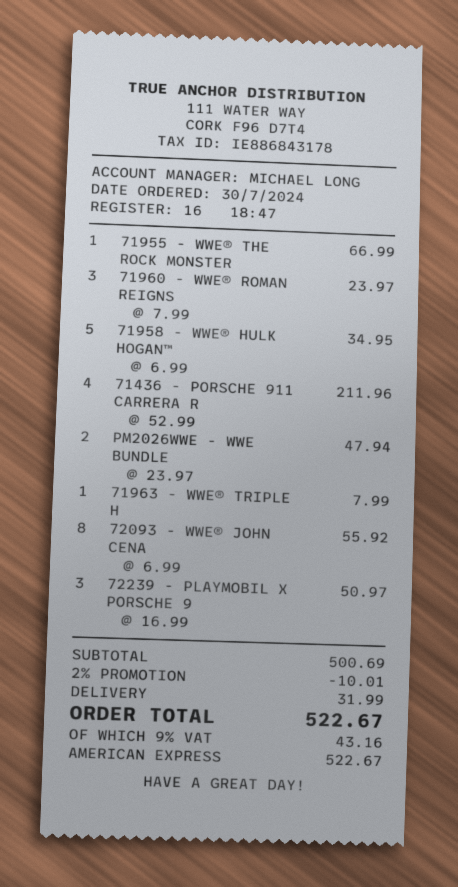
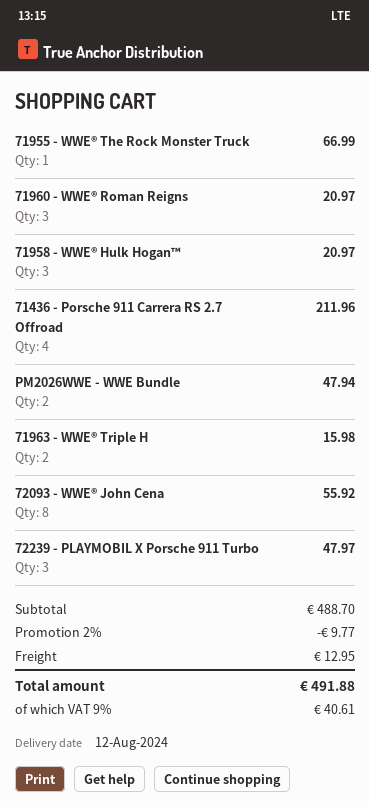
71960 - WWE® ROMAN REIGNS: 3 for 23.97 -> 3 for 20.97
71958 - WWE® HULK HOGAN™: 5 for 34.95 -> 3 for 20.97
71963 - WWE® TRIPLE H: 1 for 7.99 -> 2 for 15.98
72239 - PLAYMOBIL X PORSCHE 9: 3 for 50.97 -> 3 for 47.97
subtotal: 500.69 -> 488.70
discount: 2% = 10.01 -> 2% = 9.77
shipping: 31.99 -> 12.95
tax: 9% = 43.16 -> 9% = 40.61
total: 522.67 -> 491.88

